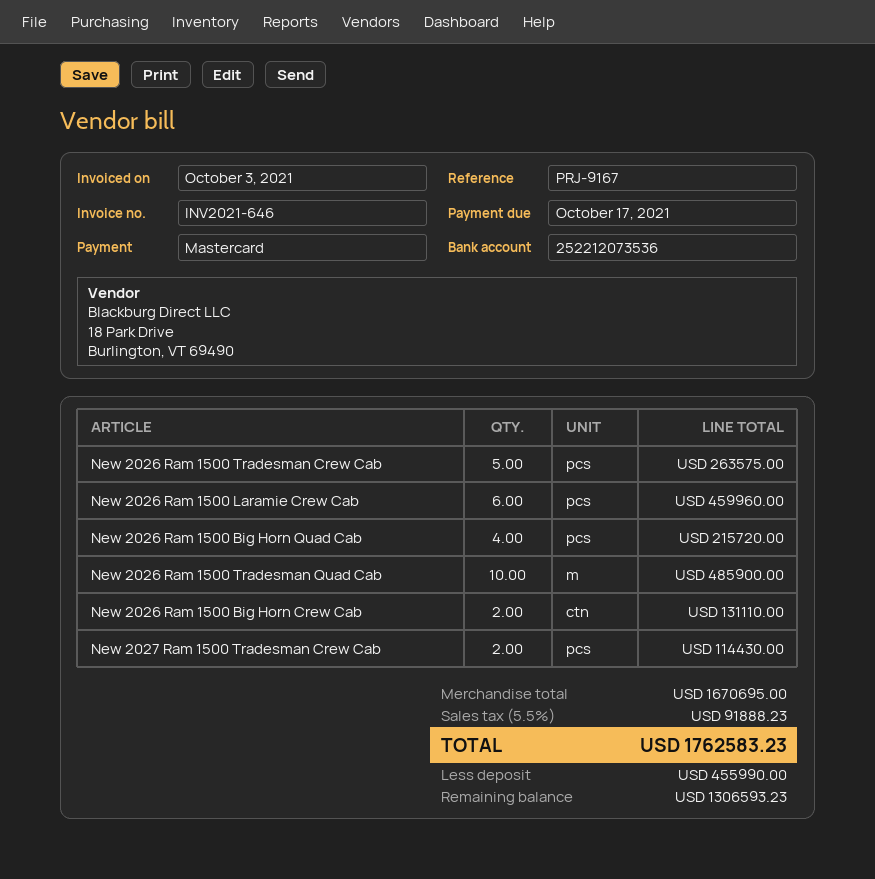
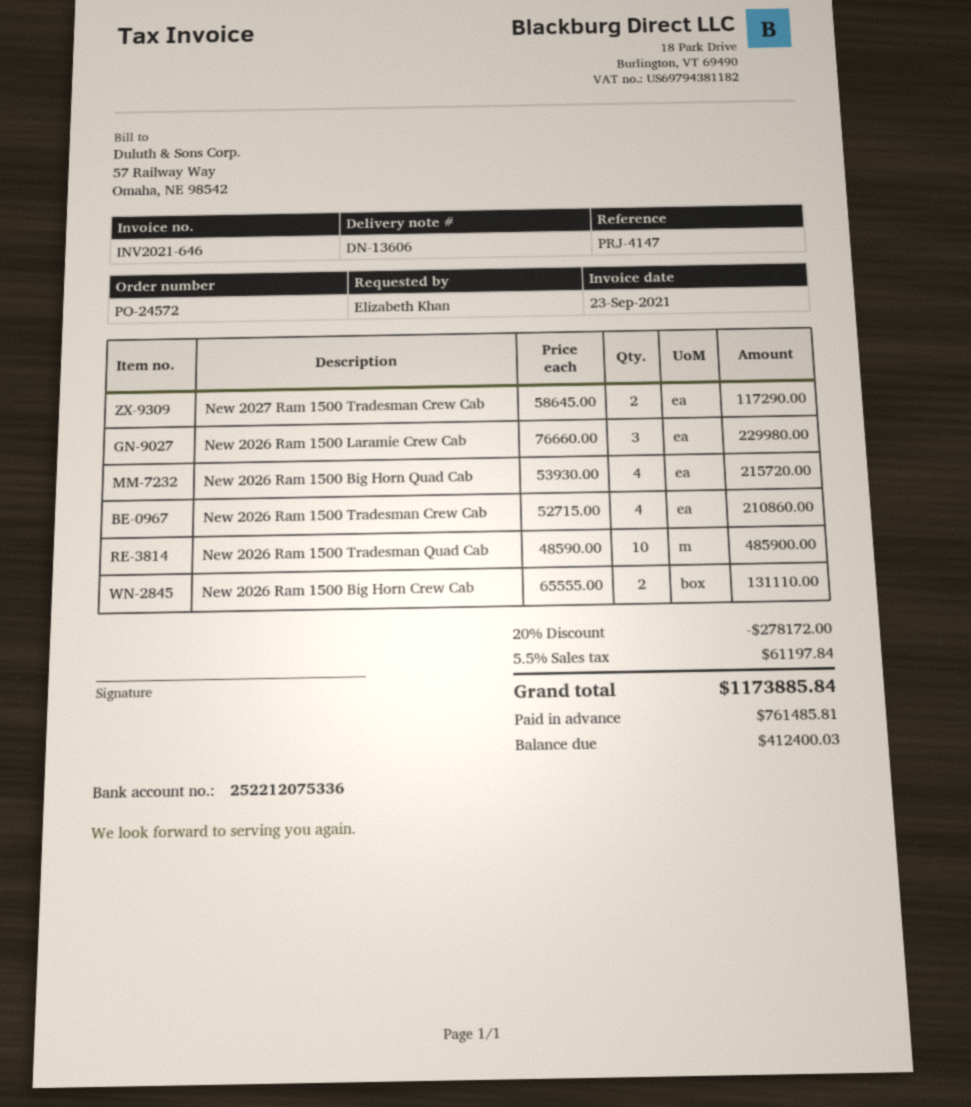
invoice date: 2021-10-03 -> 2021-09-23
reference: PRJ-9167 -> PRJ-4147
bank account: 252212073536 -> 252212075336
New 2026 Ram 1500 Tradesman Crew Cab: 5 for 263575.00 -> 4 for 210860.00
New 2026 Ram 1500 Laramie Crew Cab: 6 for 459960.00 -> 3 for 229980.00
New 2027 Ram 1500 Tradesman Crew Cab: 2 for 114430.00 -> 2 for 117290.00
discount: none -> 20% = 278172.00
tax: 5.5% = 91888.23 -> 5.5% = 61197.84
total: 1762583.23 -> 1173885.84
deposit: 455990.00 -> 761485.81
balance: 1306593.23 -> 412400.03

